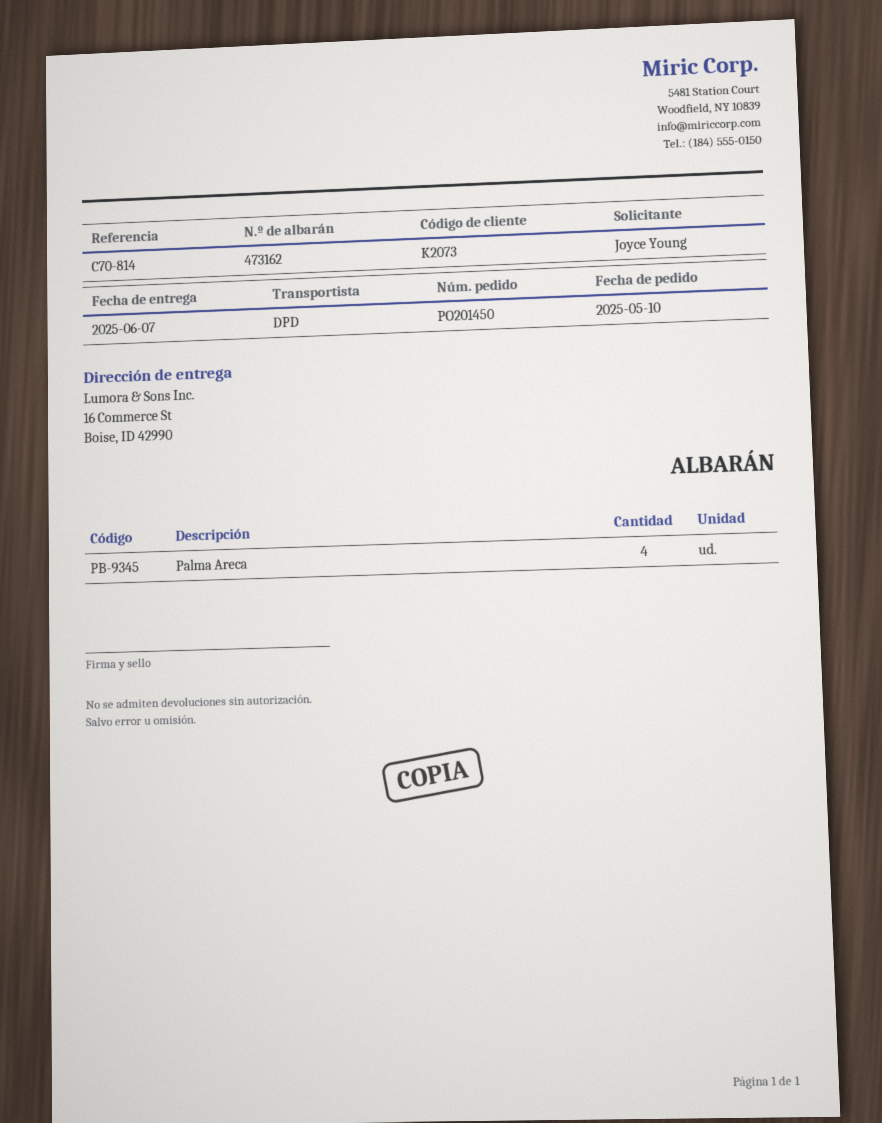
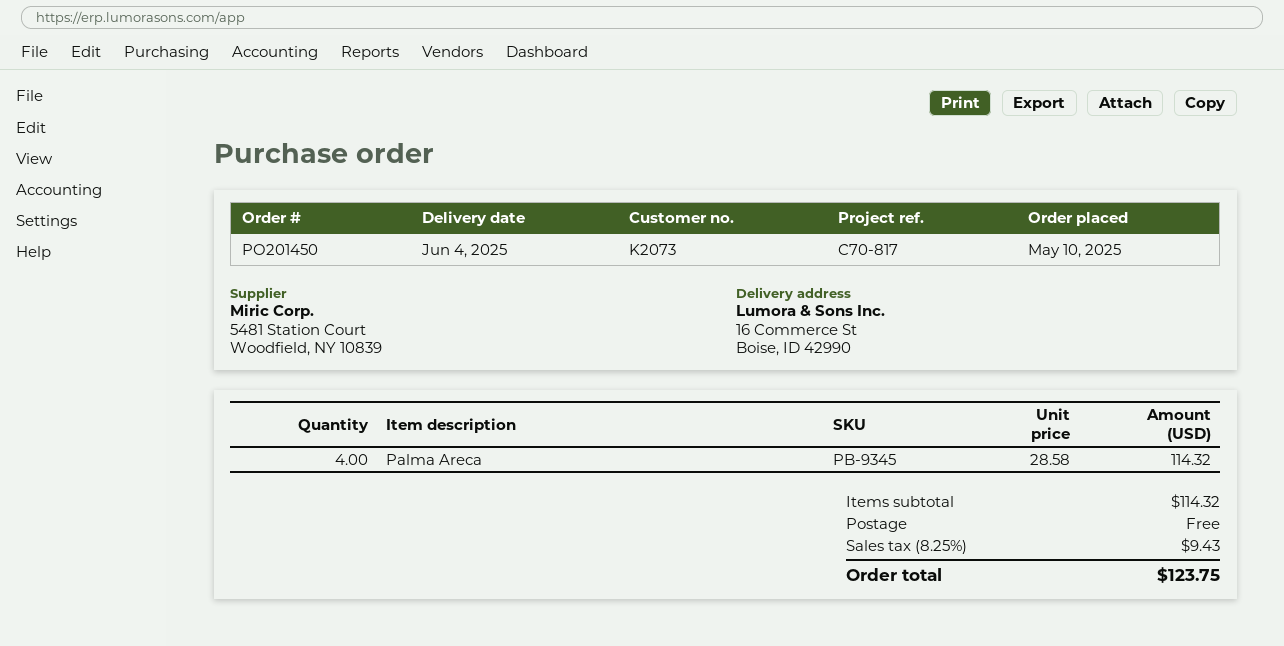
delivery date: 2025-06-07 -> 2025-06-04
reference: C70-814 -> C70-817

